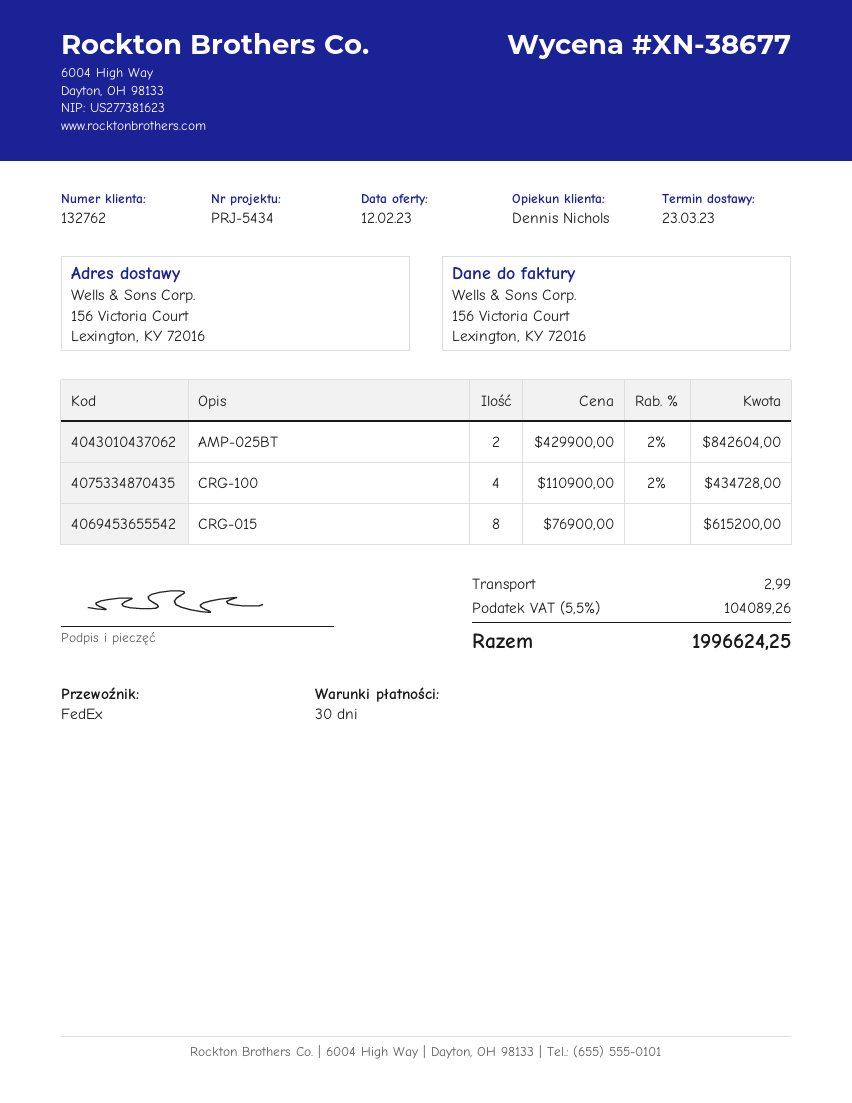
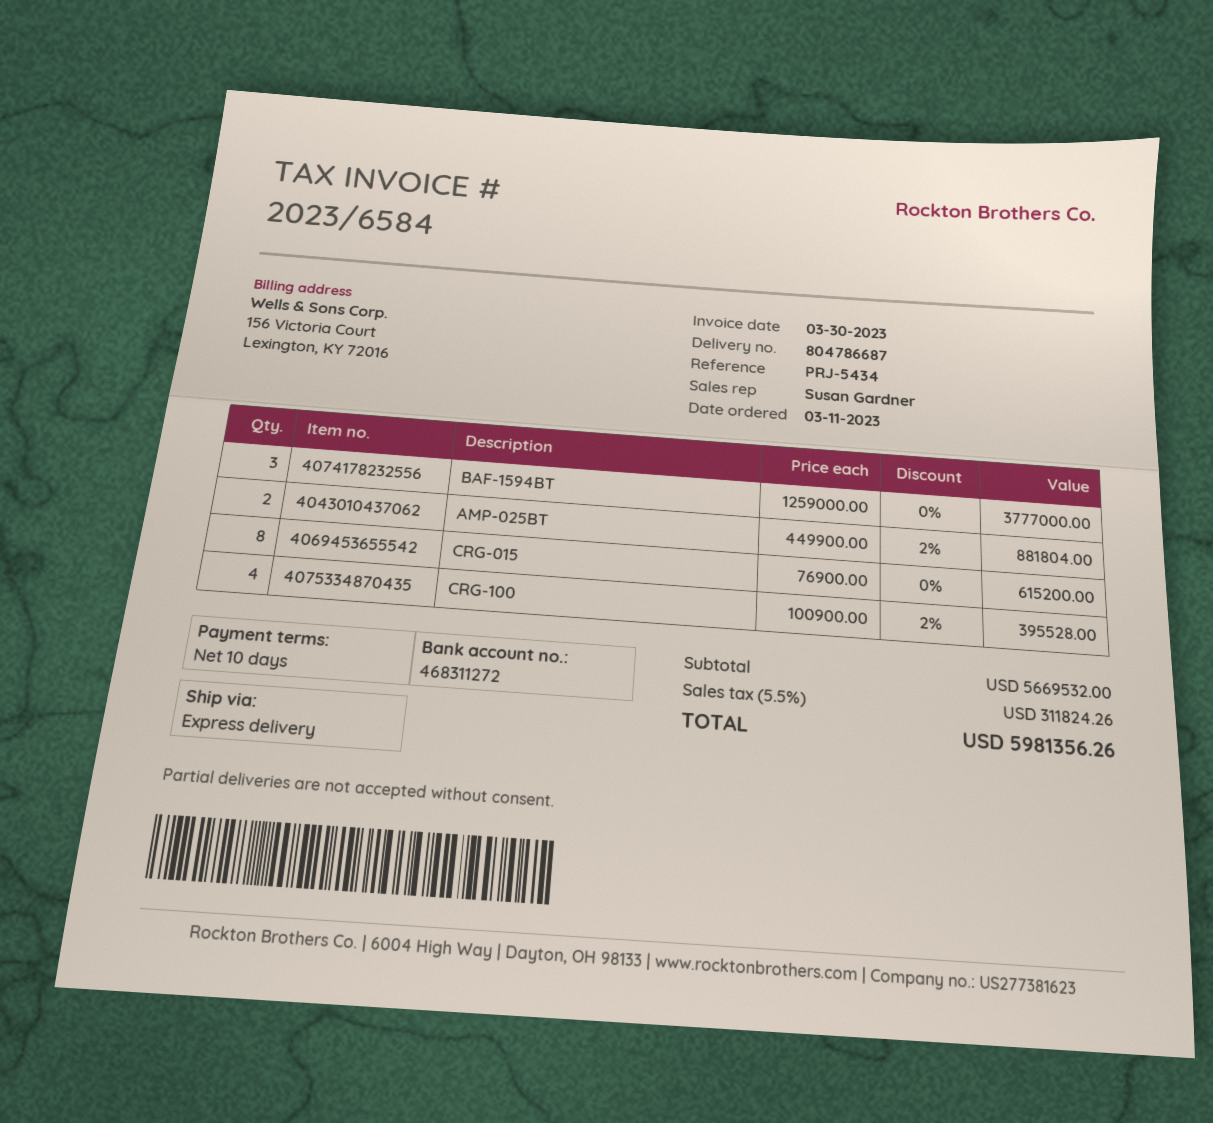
payment terms: 30 days -> 10 days
sales rep: Dennis Nichols -> Susan Gardner
shipping method: FedEx -> express
AMP-025BT: 2 x 429900.00 - 2% = 842604.00 -> 2 x 449900.00 - 2% = 881804.00
CRG-100: 4 x 110900.00 - 2% = 434728.00 -> 4 x 100900.00 - 2% = 395528.00
BAF-1594BT: none -> 3 x 1259000.00 = 3777000.00
shipping: 2.99 -> none
tax: 5.5% = 104089.26 -> 5.5% = 311824.26
total: 1996624.25 -> 5981356.26

